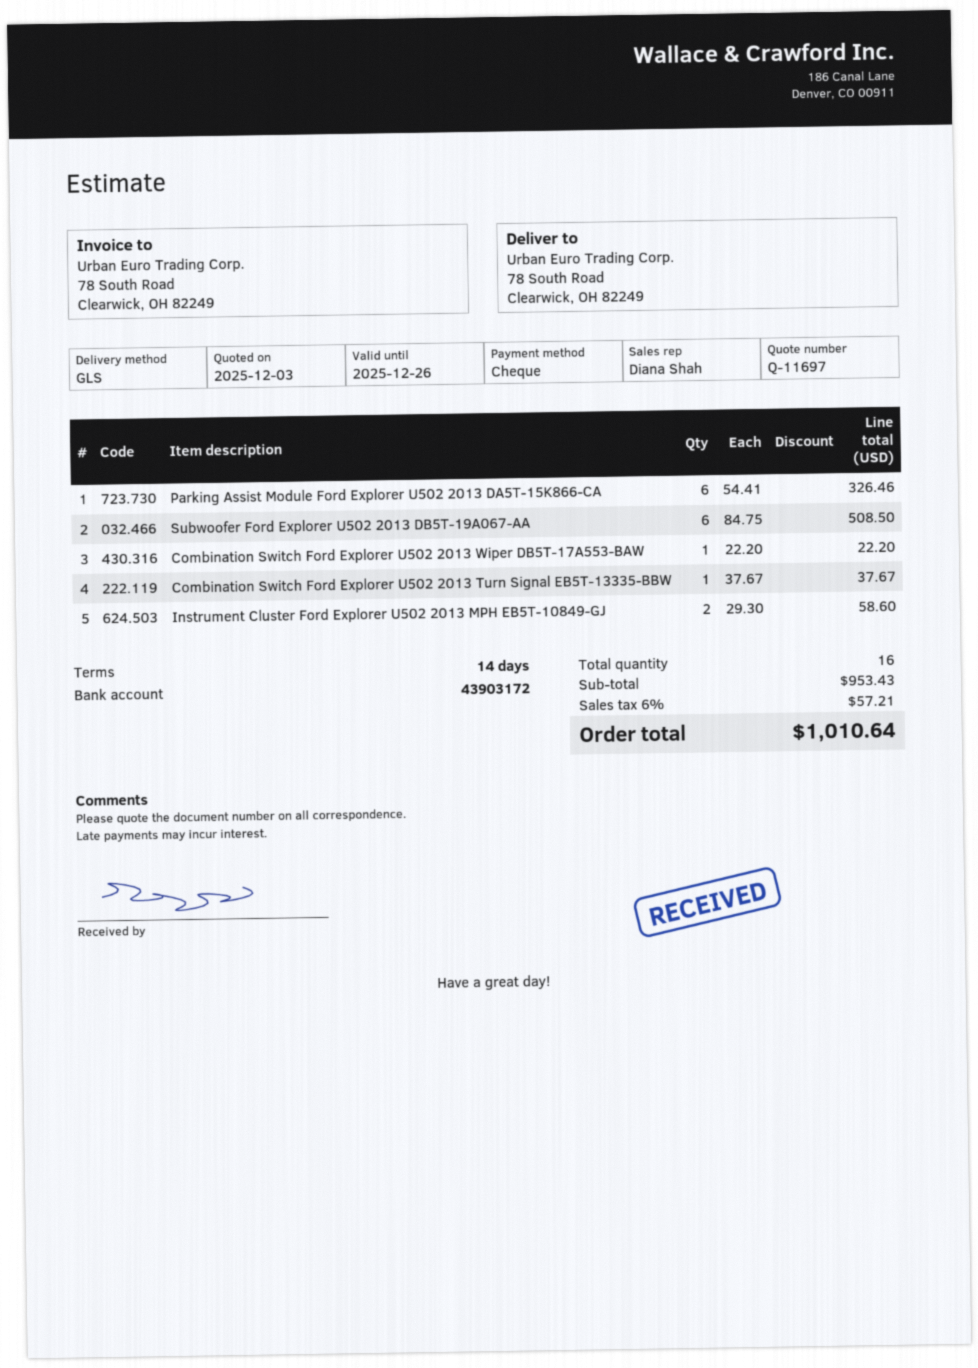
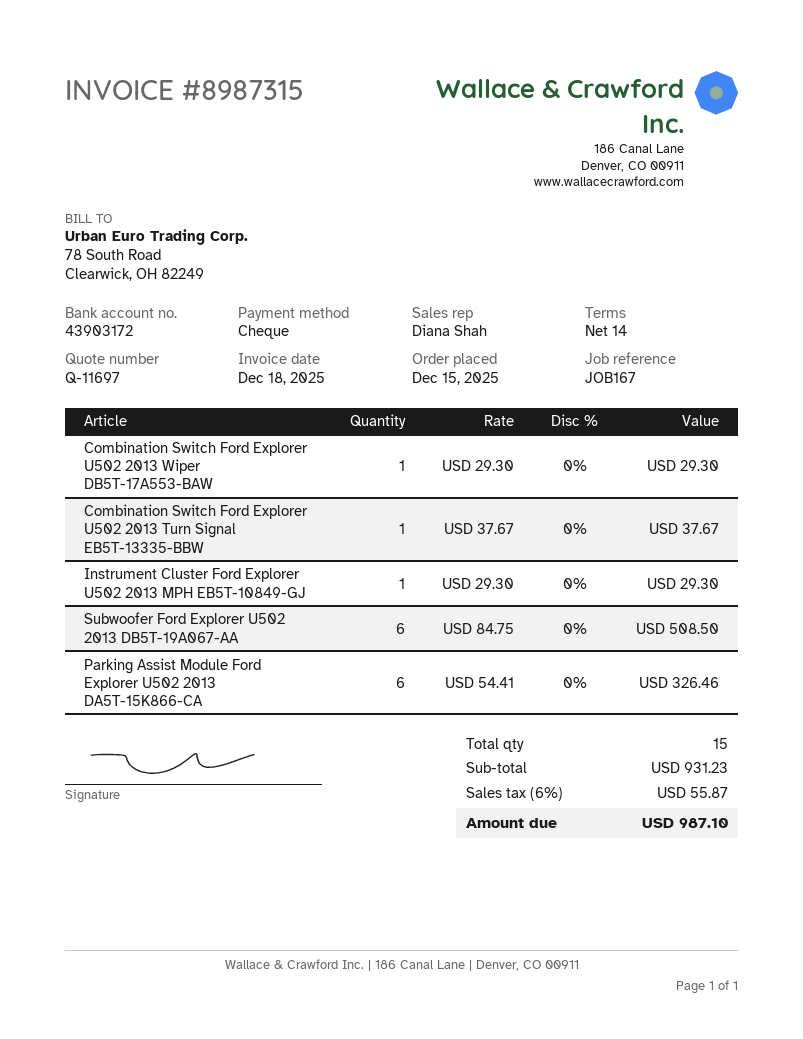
Combination Switch Ford Explorer U502 2013 Wiper DB5T-17A553-BAW: 1 x 22.20 = 22.20 -> 1 x 29.30 = 29.30
Instrument Cluster Ford Explorer U502 2013 MPH EB5T-10849-GJ: 2 x 29.30 = 58.60 -> 1 x 29.30 = 29.30
total quantity: 16 -> 15
subtotal: 953.43 -> 931.23
tax: 6% = 57.21 -> 6% = 55.87
total: 1010.64 -> 987.10

